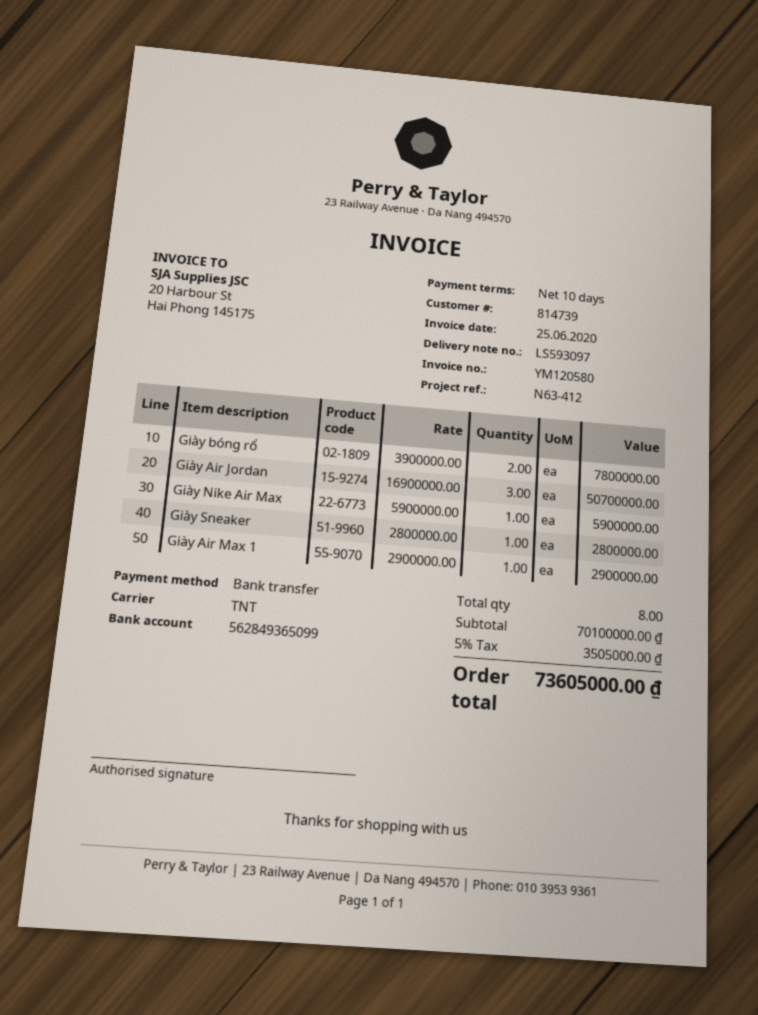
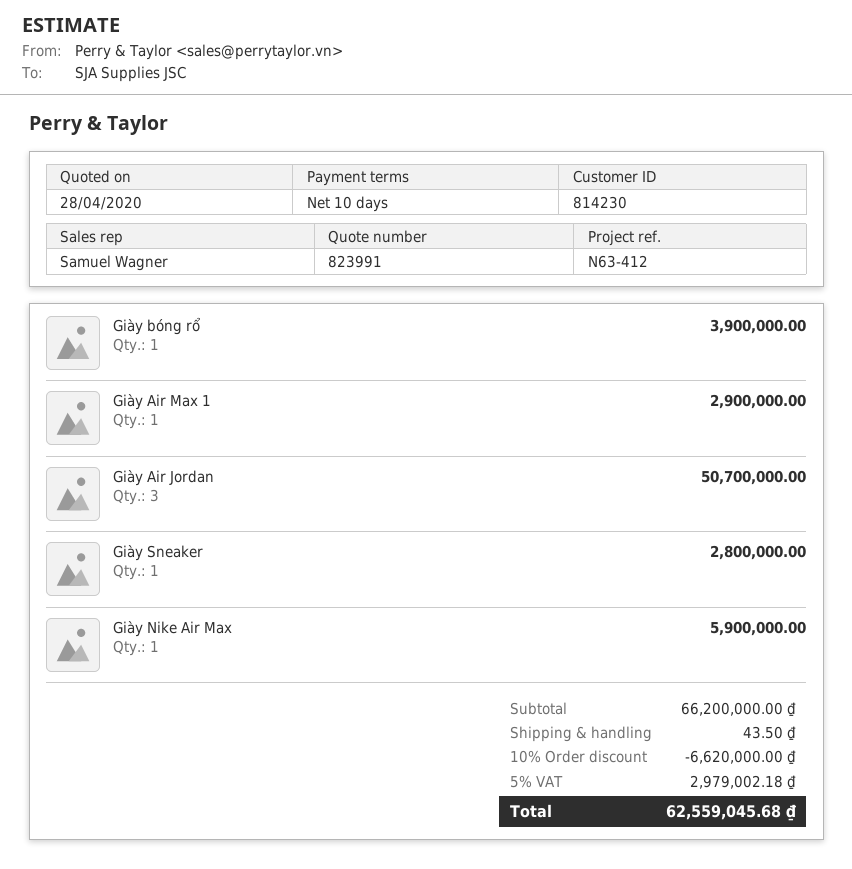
customer number: 814739 -> 814230
Giày bóng rổ: 2 for 7800000.00 -> 1 for 3900000.00
subtotal: 70100000.00 -> 66200000.00
discount: none -> 10% = 6620000.00
shipping: none -> 43.50
tax: 5% = 3505000.00 -> 5% = 2979002.18
total: 73605000.00 -> 62559045.68

